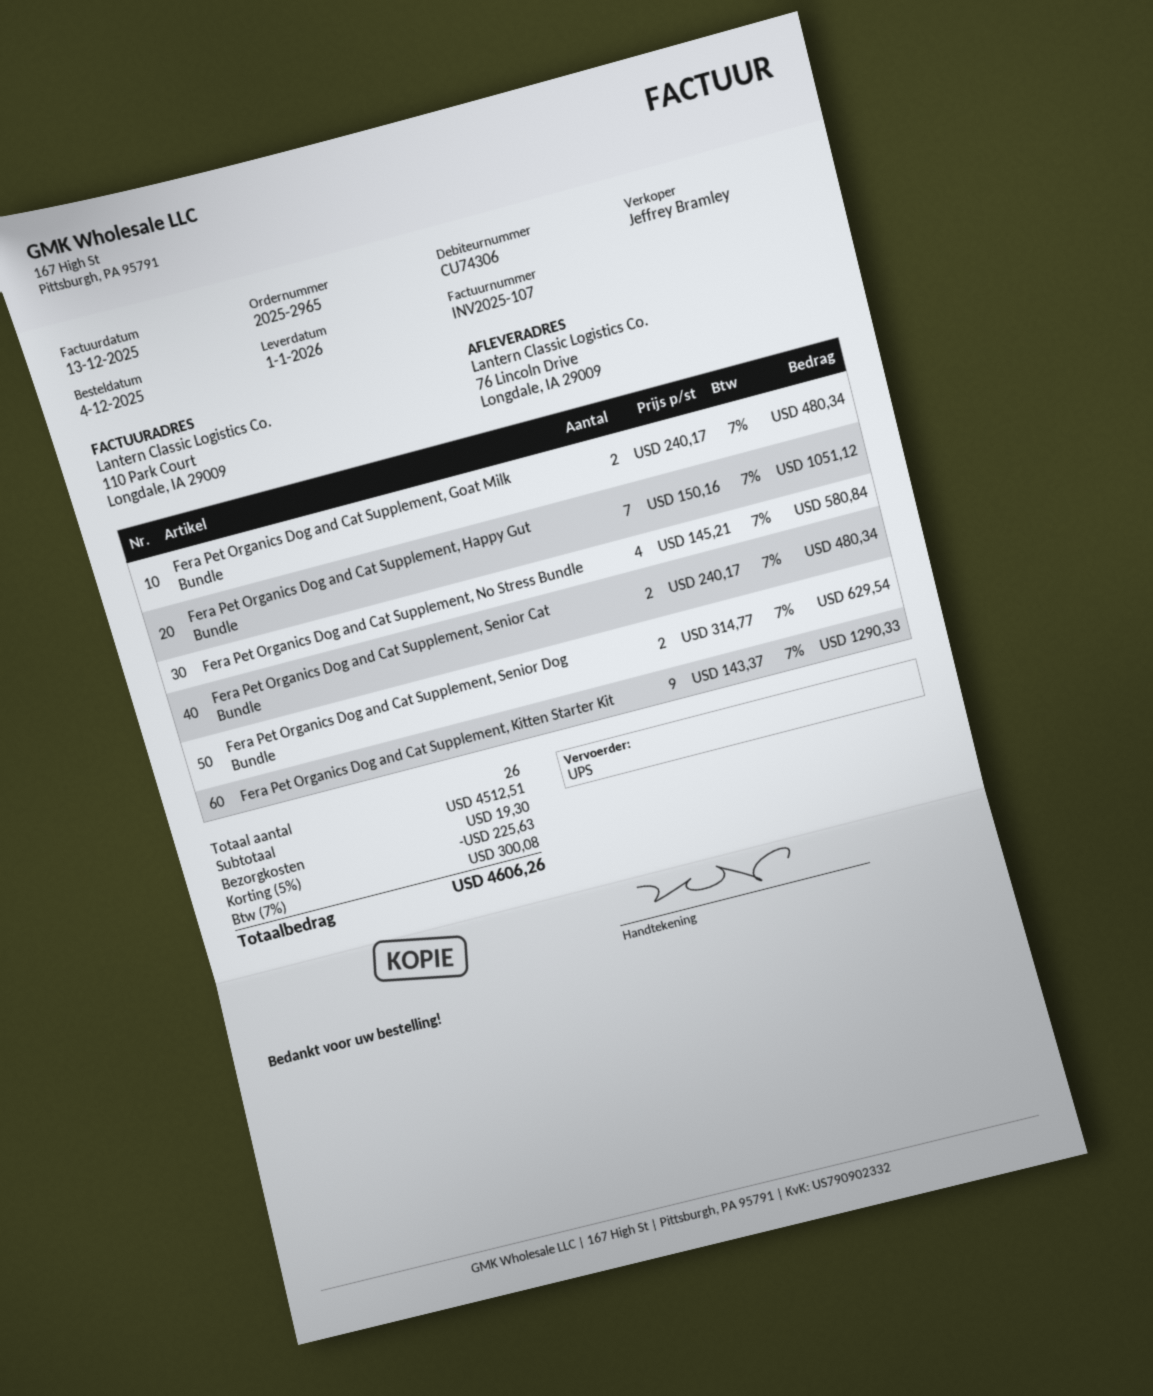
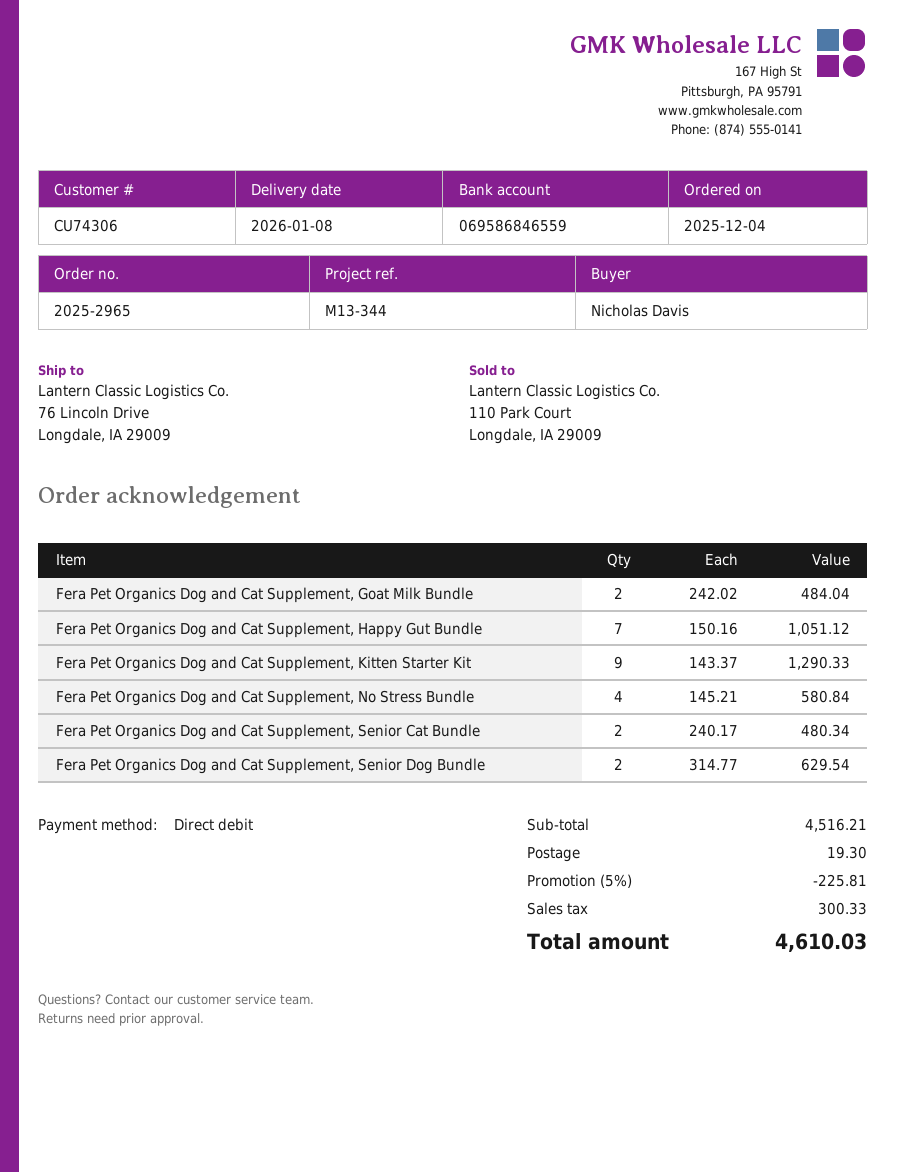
delivery date: 2026-01-01 -> 2026-01-08
Fera Pet Organics Dog and Cat Supplement, Goat Milk Bundle: 2 x 240.17 = 480.34 -> 2 x 242.02 = 484.04
subtotal: 4512.51 -> 4516.21
discount: 5% = 225.63 -> 5% = 225.81
tax: 300.08 -> 300.33
total: 4606.26 -> 4610.03

